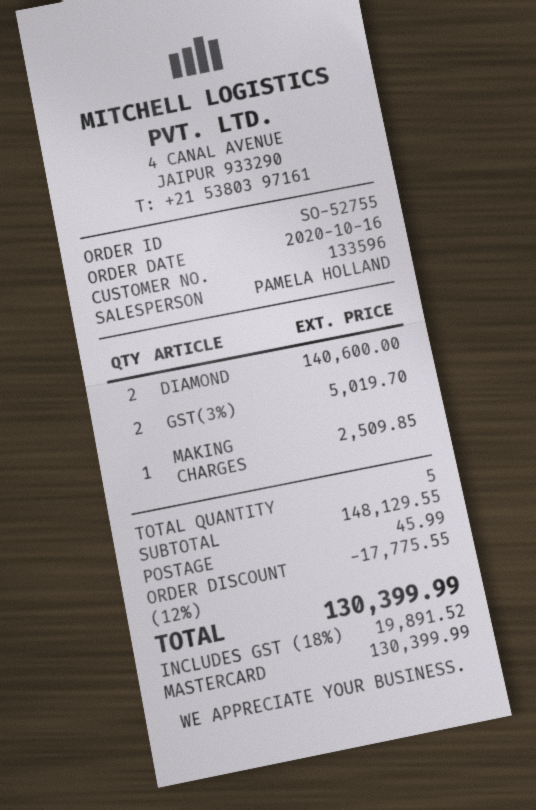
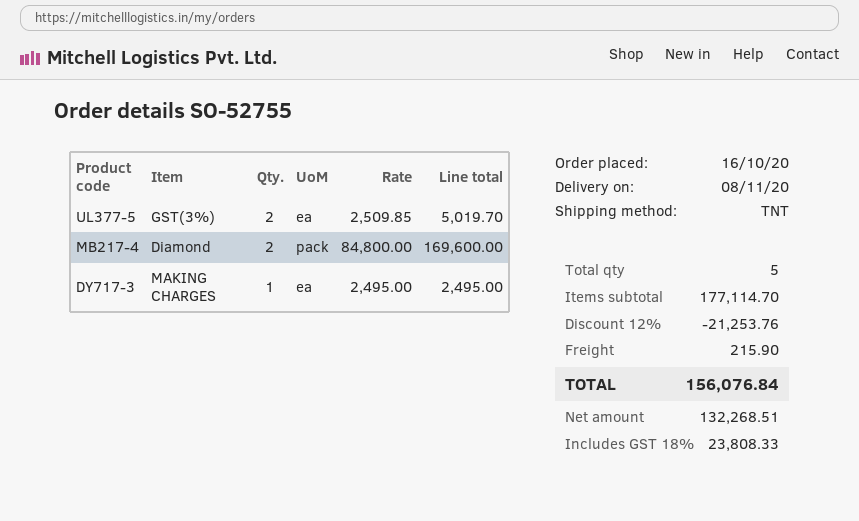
DIAMOND: 2 for 140600.00 -> 2 for 169600.00
MAKING CHARGES: 1 for 2509.85 -> 1 for 2495.00
subtotal: 148129.55 -> 177114.70
discount: 12% = 17775.55 -> 12% = 21253.76
shipping: 45.99 -> 215.90
tax: 18% = 19891.52 -> 18% = 23808.33
total: 130399.99 -> 156076.84

